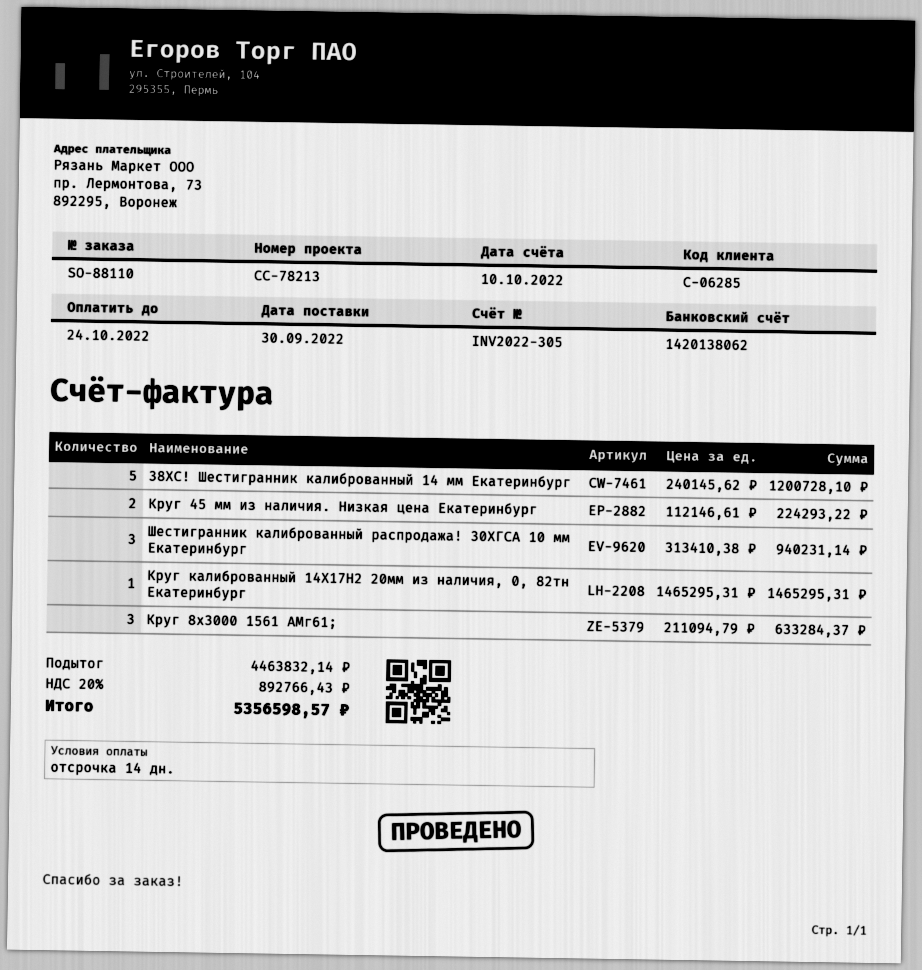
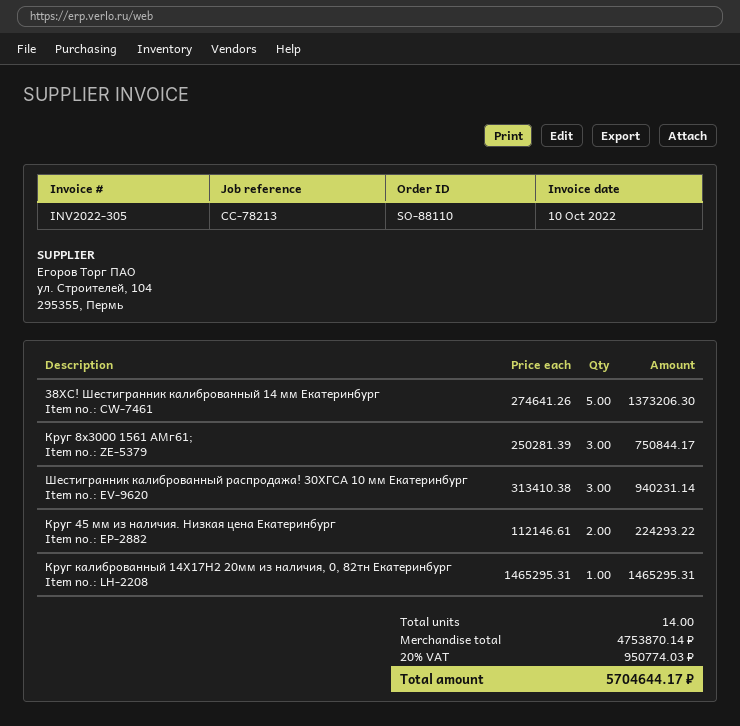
38ХС! Шестигранник калиброванный 14 мм Екатеринбург: 5 x 240145.62 = 1200728.10 -> 5 x 274641.26 = 1373206.30
Круг 8х3000 1561 АМг61;: 3 x 211094.79 = 633284.37 -> 3 x 250281.39 = 750844.17
subtotal: 4463832.14 -> 4753870.14
tax: 20% = 892766.43 -> 20% = 950774.03
total: 5356598.57 -> 5704644.17

